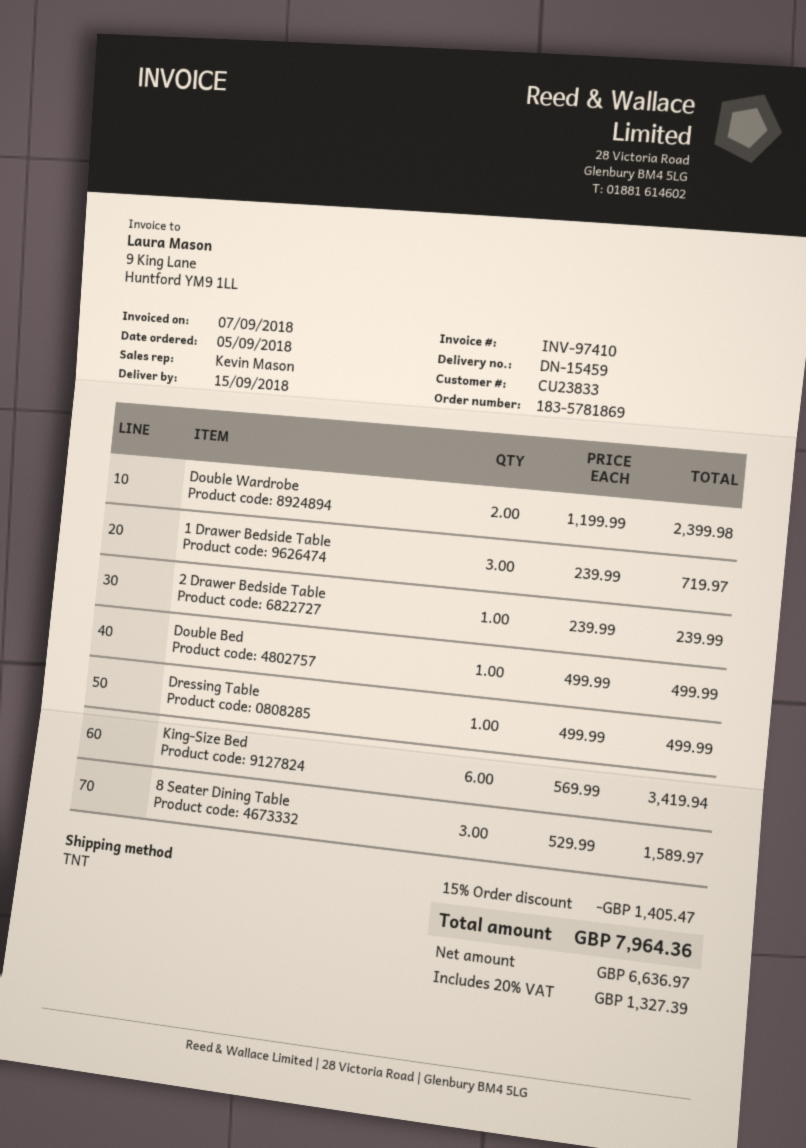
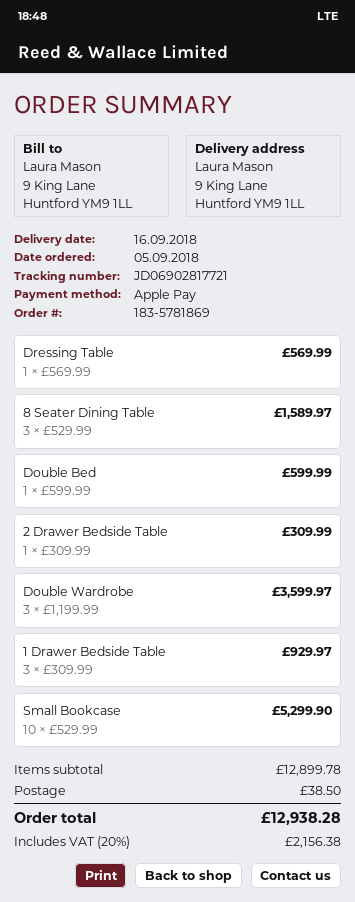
delivery date: 2018-09-15 -> 2018-09-16
Double Wardrobe: 2 x 1199.99 = 2399.98 -> 3 x 1199.99 = 3599.97
1 Drawer Bedside Table: 3 x 239.99 = 719.97 -> 3 x 309.99 = 929.97
2 Drawer Bedside Table: 1 x 239.99 = 239.99 -> 1 x 309.99 = 309.99
Double Bed: 1 x 499.99 = 499.99 -> 1 x 599.99 = 599.99
Dressing Table: 1 x 499.99 = 499.99 -> 1 x 569.99 = 569.99
King-Size Bed: 6 x 569.99 = 3419.94 -> none
Small Bookcase: none -> 10 x 529.99 = 5299.90
discount: 15% = 1405.47 -> none
shipping: none -> 38.50
tax: 20% = 1327.39 -> 20% = 2156.38
total: 7964.36 -> 12938.28

